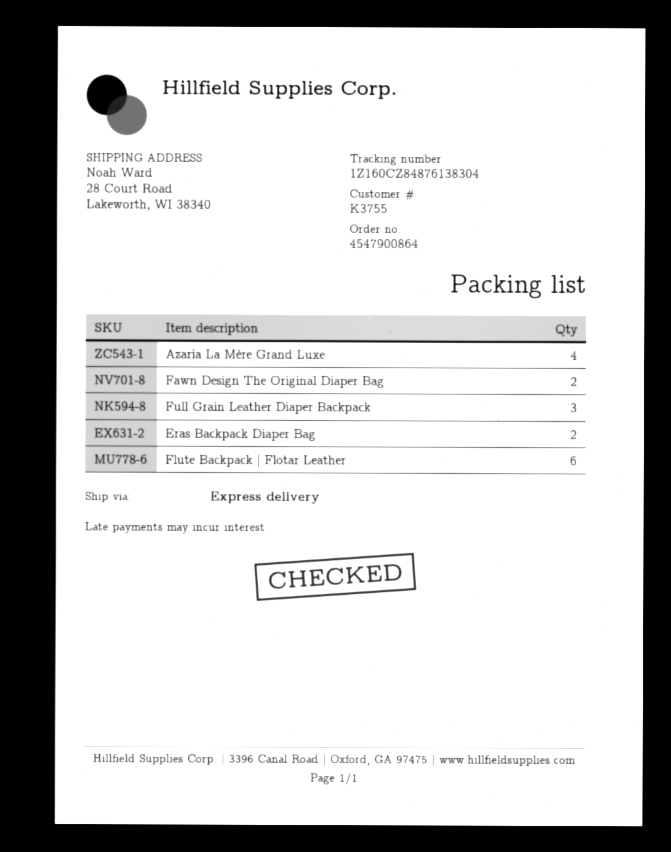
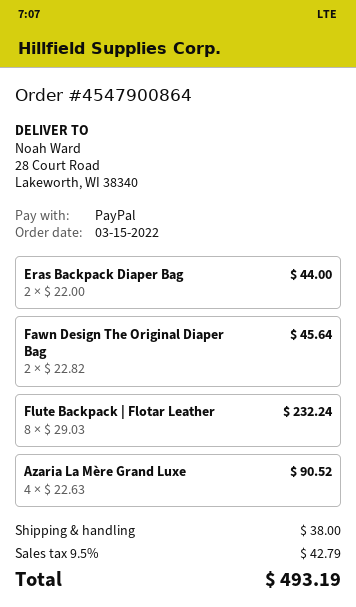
Full Grain Leather Diaper Backpack: 3 -> none
Flute Backpack | Flotar Leather: 6 -> 8

